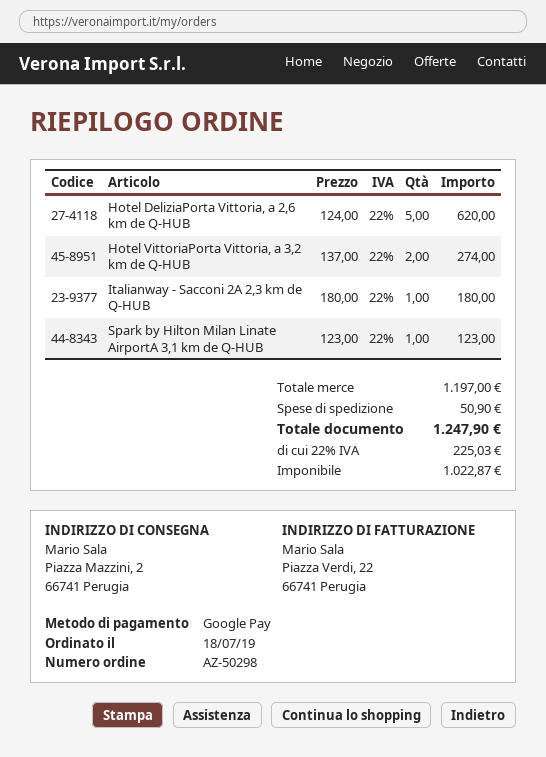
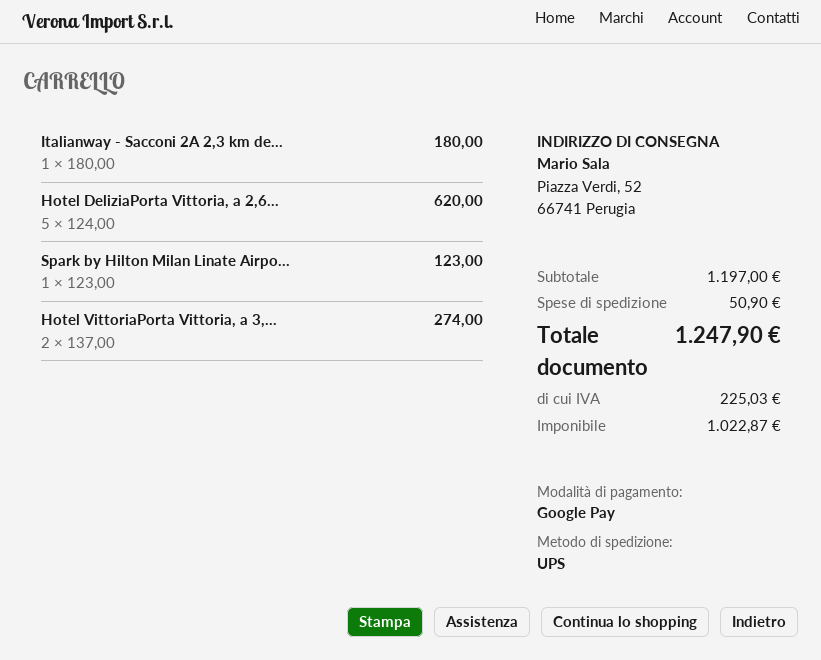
ship to: Piazza Mazzini, 2, 66741 Perugia -> Piazza Verdi, 52, 66741 Perugia

